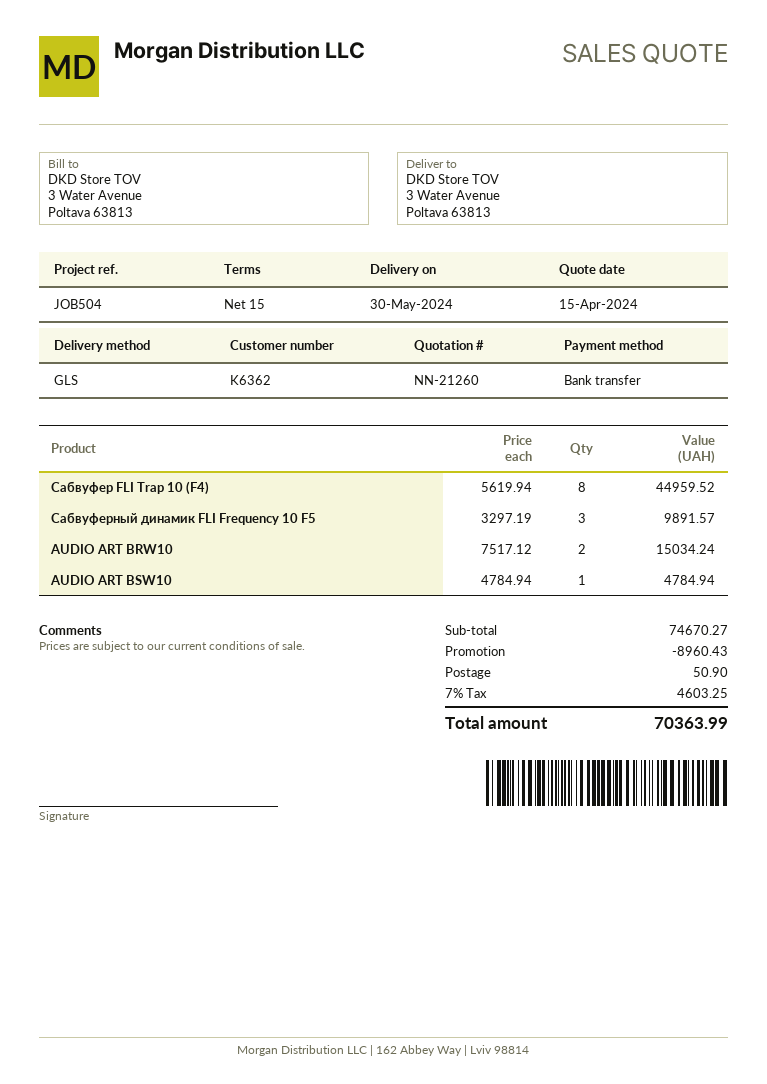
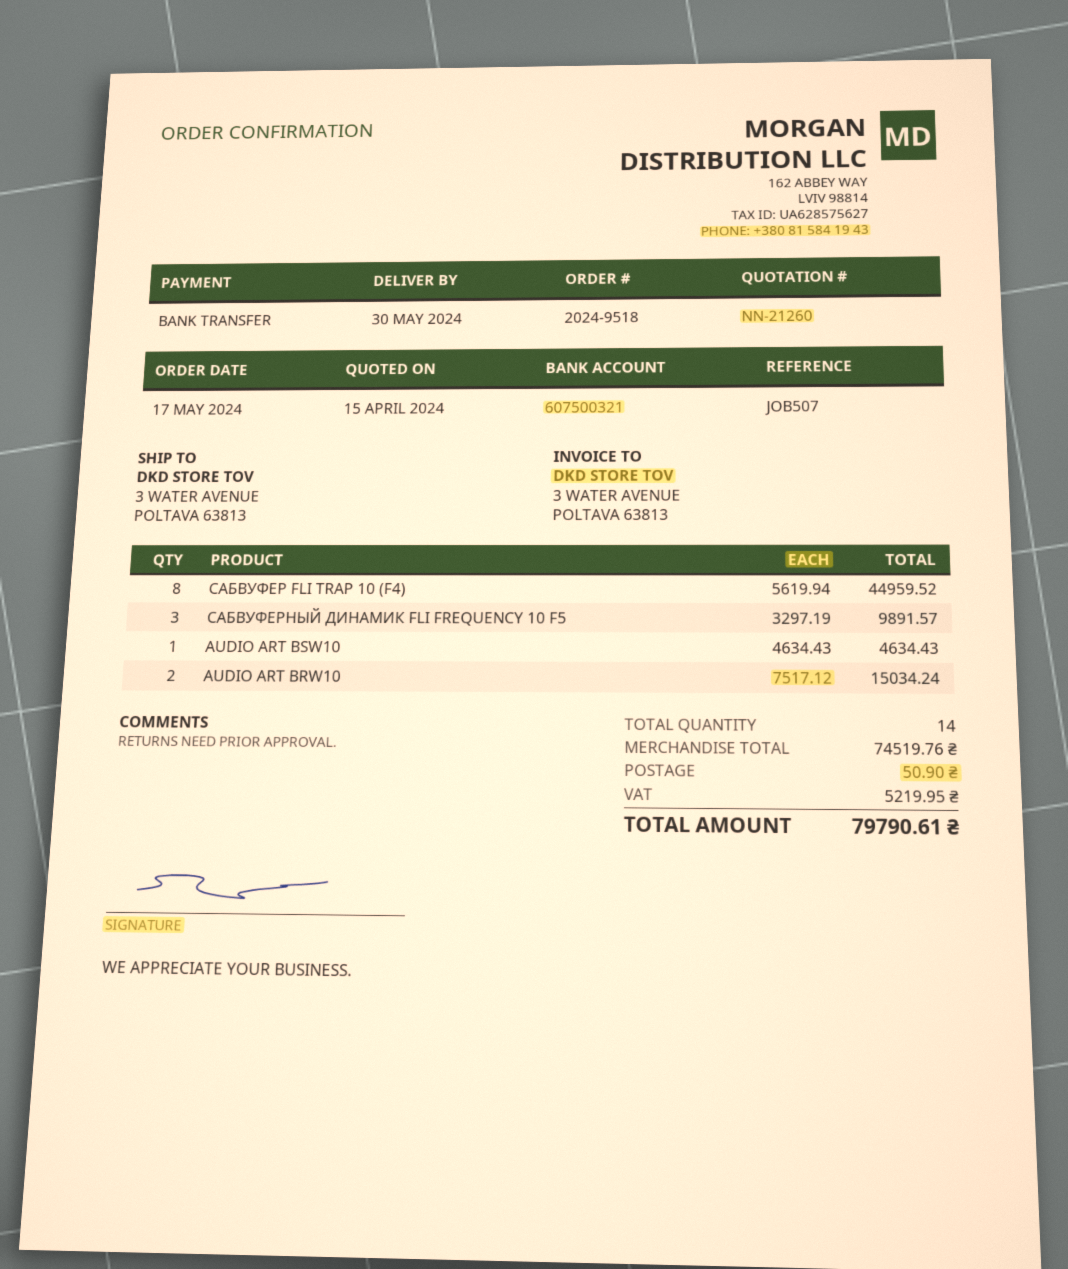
reference: JOB504 -> JOB507
AUDIO ART BSW10: 1 x 4784.94 = 4784.94 -> 1 x 4634.43 = 4634.43
subtotal: 74670.27 -> 74519.76
discount: 8960.43 -> none
tax: 4603.25 -> 5219.95
total: 70363.99 -> 79790.61

